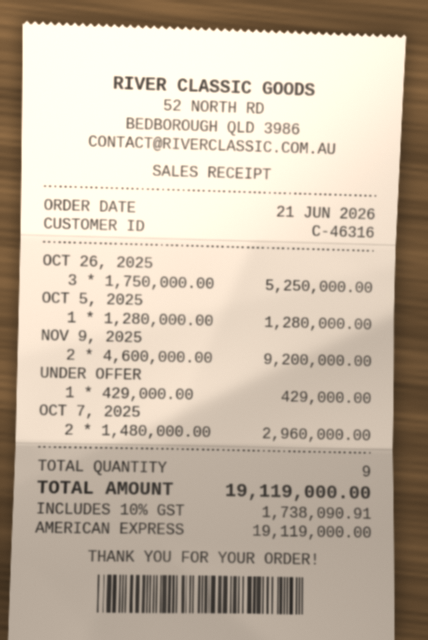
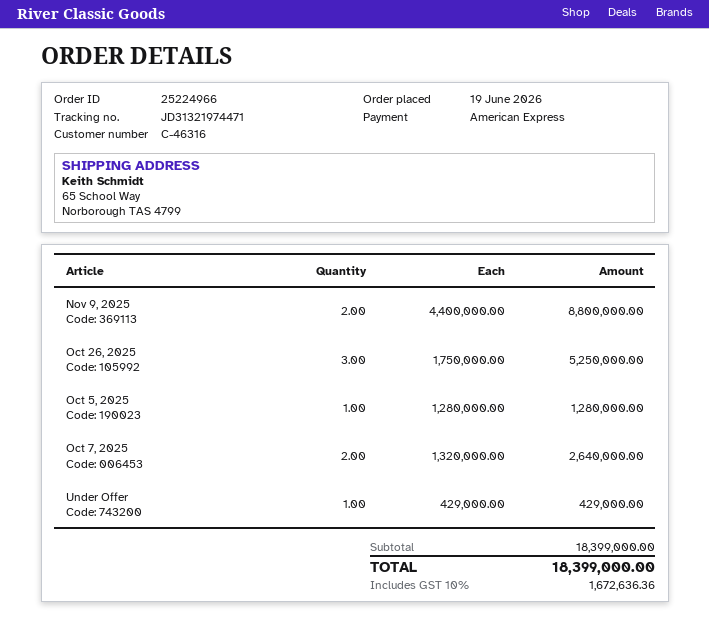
order date: 2026-06-21 -> 2026-06-19
NOV 9, 2025: 2 x 4600000.00 = 9200000.00 -> 2 x 4400000.00 = 8800000.00
OCT 7, 2025: 2 x 1480000.00 = 2960000.00 -> 2 x 1320000.00 = 2640000.00
tax: 10% = 1738090.91 -> 10% = 1672636.36
total: 19119000.00 -> 18399000.00

